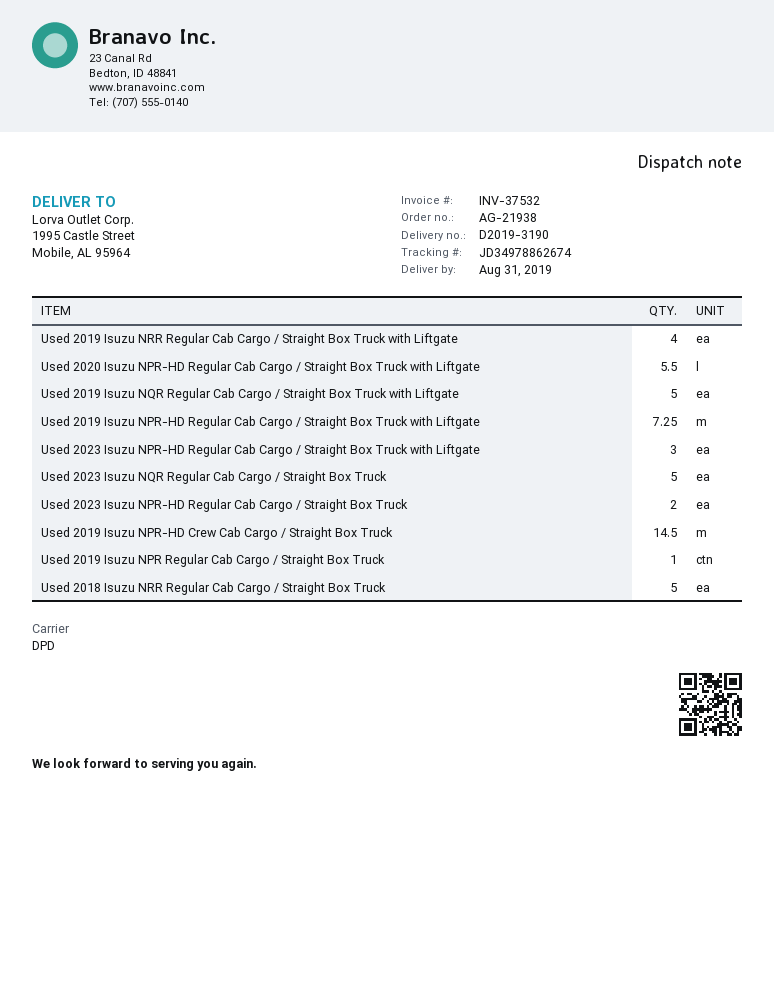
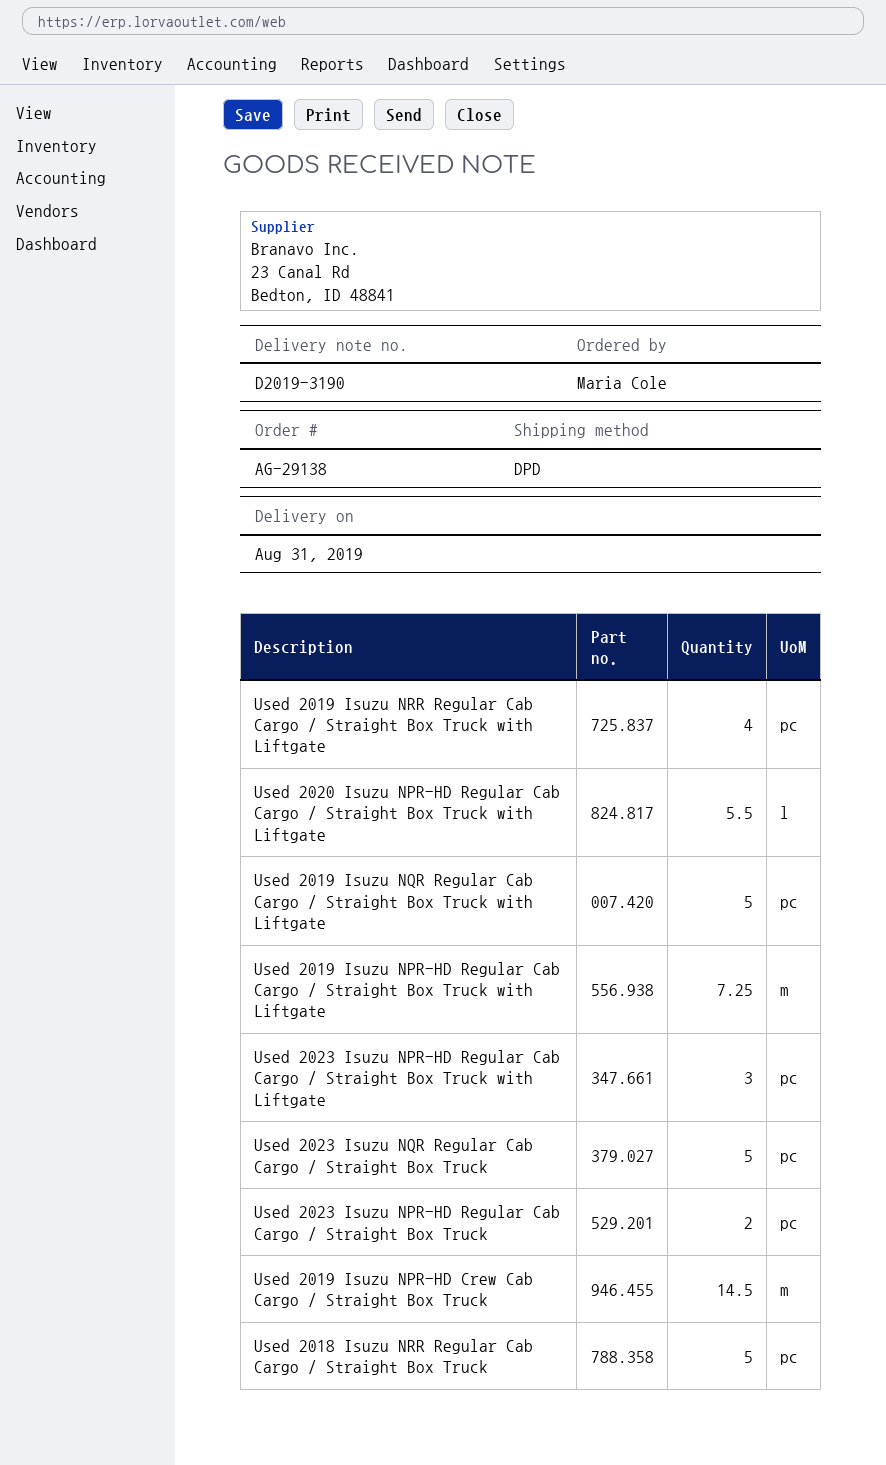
order number: AG-21938 -> AG-29138
Used 2019 Isuzu NPR Regular Cab Cargo / Straight Box Truck: 1 -> none

